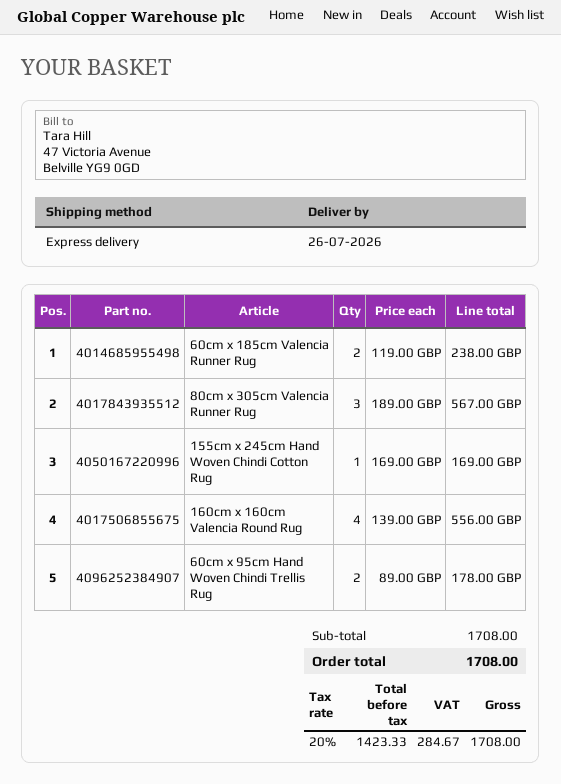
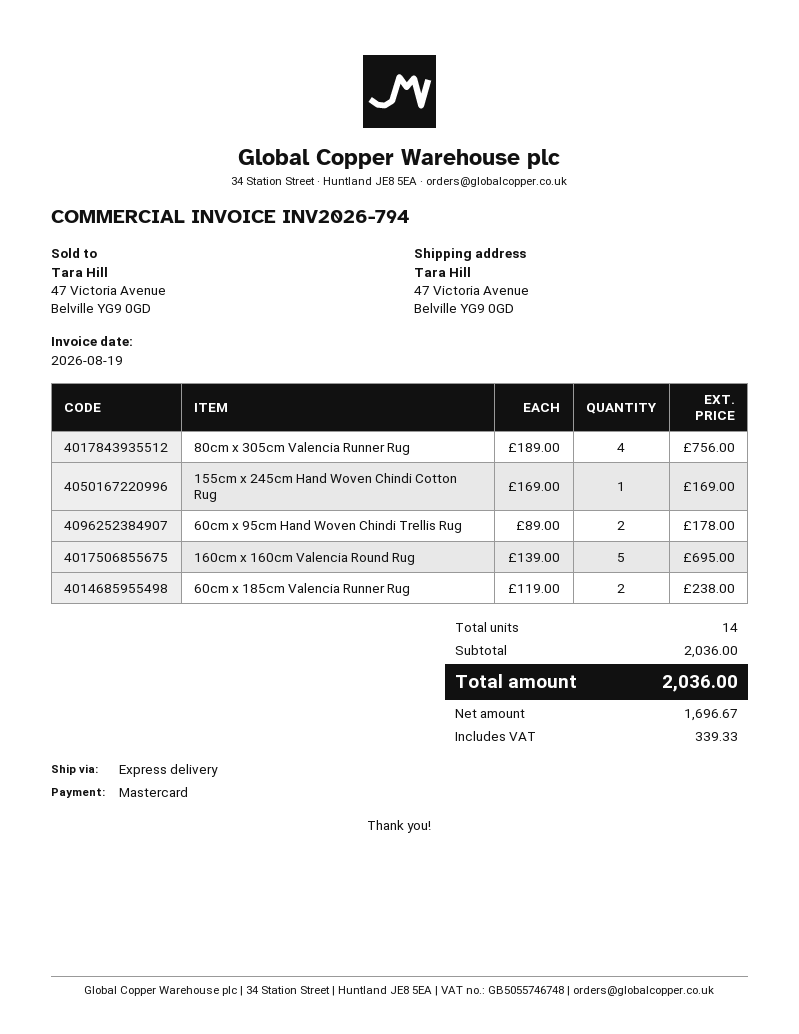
80cm x 305cm Valencia Runner Rug: 3 x 189.00 = 567.00 -> 4 x 189.00 = 756.00
160cm x 160cm Valencia Round Rug: 4 x 139.00 = 556.00 -> 5 x 139.00 = 695.00
subtotal: 1708.00 -> 2036.00
net: 1423.33 -> 1696.67
tax: 284.67 -> 339.33
total: 1708.00 -> 2036.00

